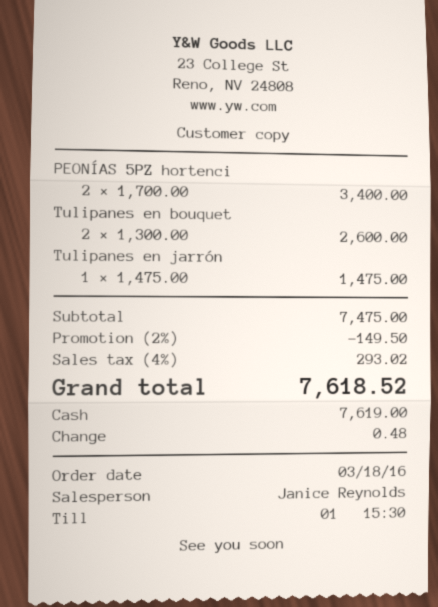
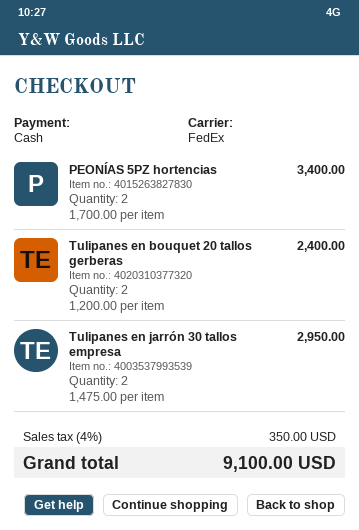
Tulipanes en bouquet: 2 x 1300.00 = 2600.00 -> 2 x 1200.00 = 2400.00
Tulipanes en jarrón: 1 x 1475.00 = 1475.00 -> 2 x 1475.00 = 2950.00
discount: 2% = 149.50 -> none
tax: 4% = 293.02 -> 4% = 350.00
total: 7618.52 -> 9100.00

